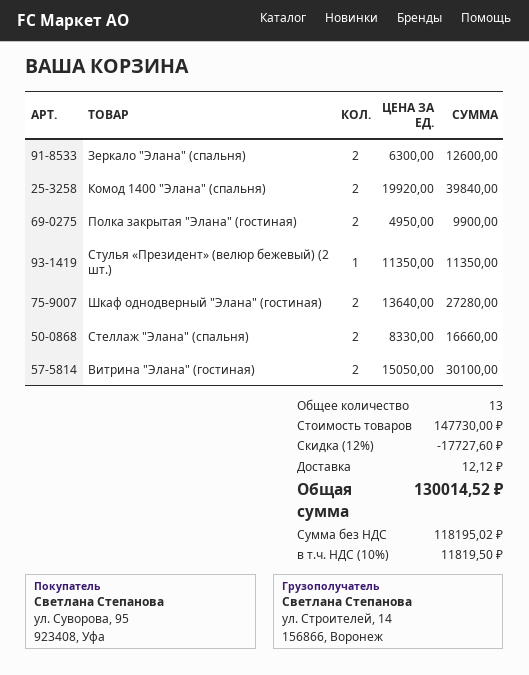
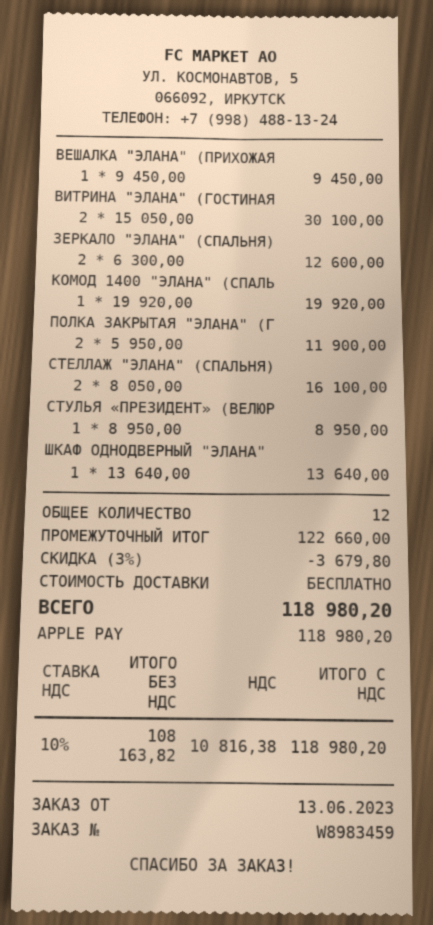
Комод 1400 "Элана" (спальня): 2 x 19920.00 = 39840.00 -> 1 x 19920.00 = 19920.00
Полка закрытая "Элана" (гостиная): 2 x 4950.00 = 9900.00 -> 2 x 5950.00 = 11900.00
Стулья «Президент» (велюр бежевый) (2 шт.): 1 x 11350.00 = 11350.00 -> 1 x 8950.00 = 8950.00
Шкаф однодверный "Элана" (гостиная): 2 x 13640.00 = 27280.00 -> 1 x 13640.00 = 13640.00
Стеллаж "Элана" (спальня): 2 x 8330.00 = 16660.00 -> 2 x 8050.00 = 16100.00
ВЕШАЛКА "ЭЛАНА" (ПРИХОЖАЯ: none -> 1 x 9450.00 = 9450.00
total quantity: 13 -> 12
subtotal: 147730.00 -> 122660.00
discount: 12% = 17727.60 -> 3% = 3679.80
shipping: 12.12 -> 0.00
net: 118195.02 -> 108163.82
tax: 10% = 11819.50 -> 10% = 10816.38
total: 130014.52 -> 118980.20

